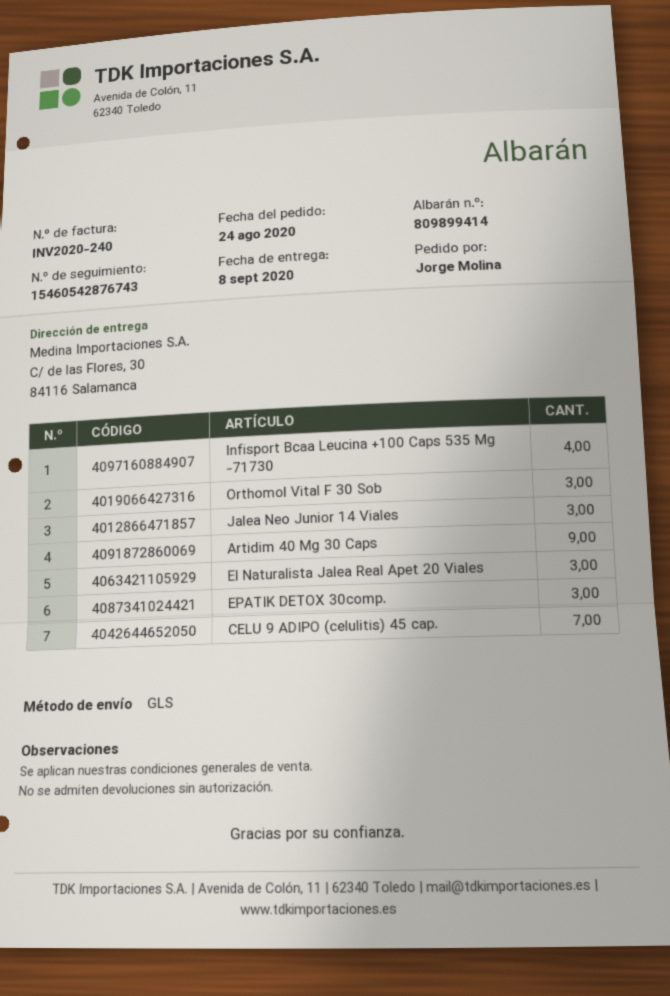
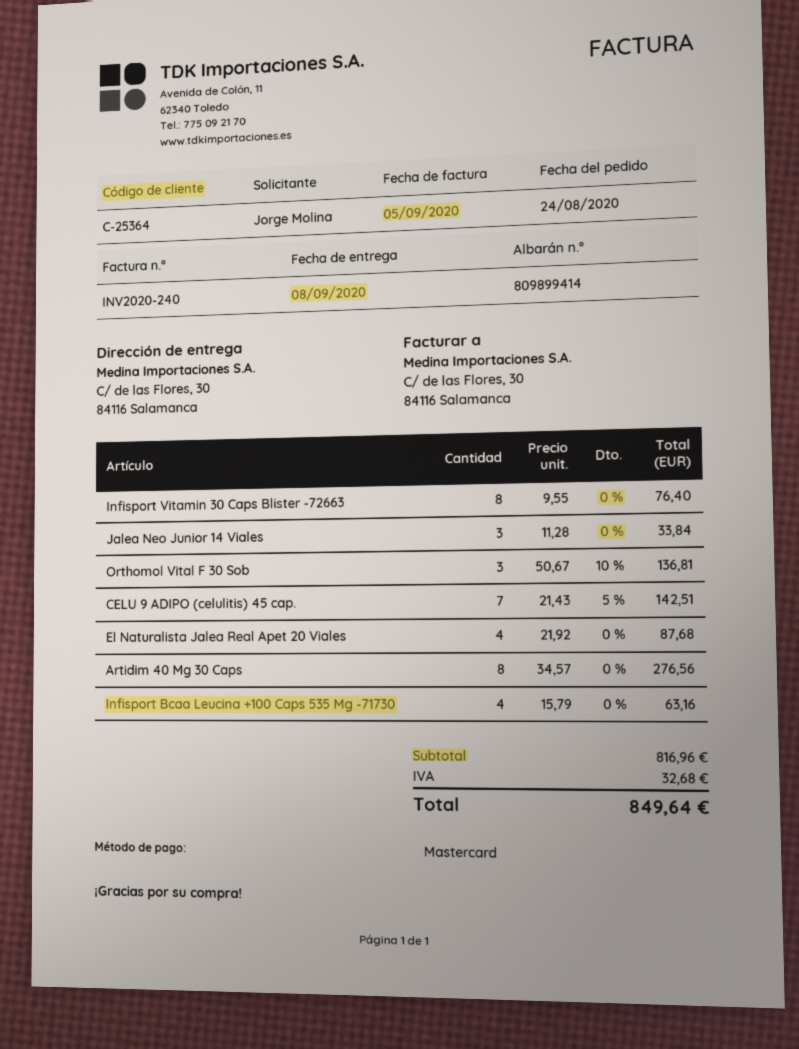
Artidim 40 Mg 30 Caps: 9 -> 8
El Naturalista Jalea Real Apet 20 Viales: 3 -> 4
EPATIK DETOX 30comp.: 3 -> none
Infisport Vitamin 30 Caps Blister -72663: none -> 8

